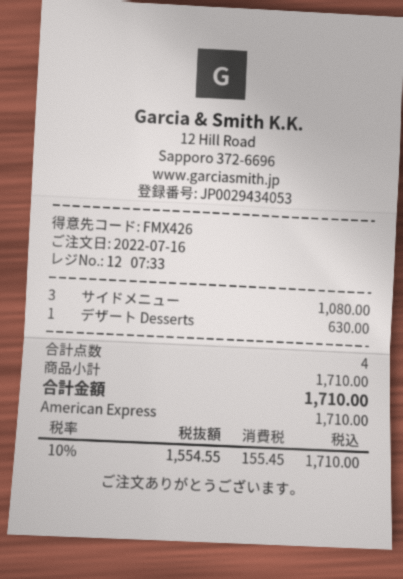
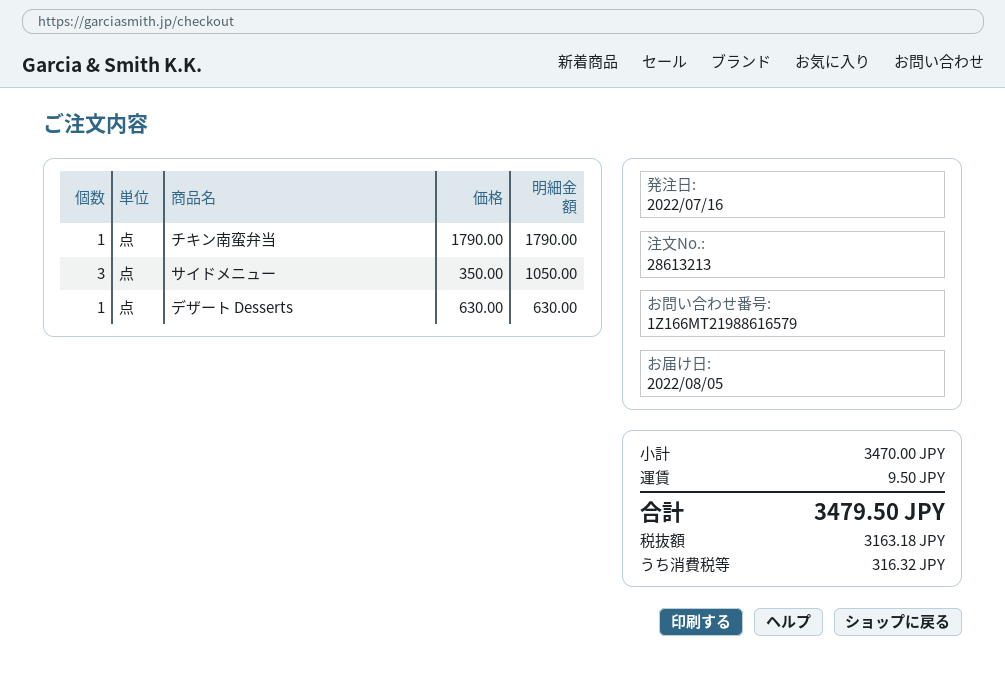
サイドメニュー: 3 for 1080.00 -> 3 for 1050.00
チキン南蛮弁当: none -> 1 for 1790.00
subtotal: 1710.00 -> 3470.00
shipping: none -> 9.50
net: 1554.55 -> 3163.18
tax: 155.45 -> 316.32
total: 1710.00 -> 3479.50

